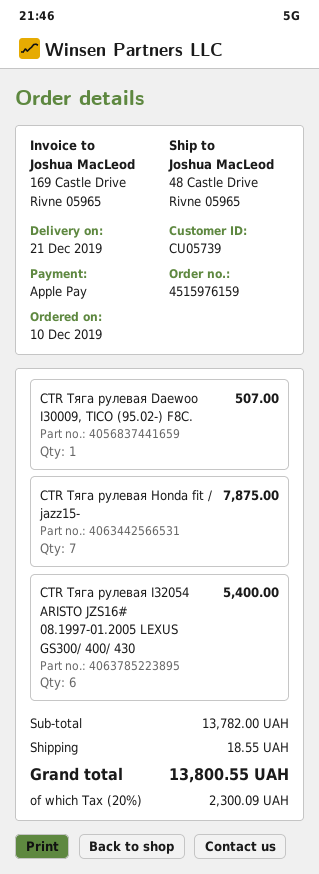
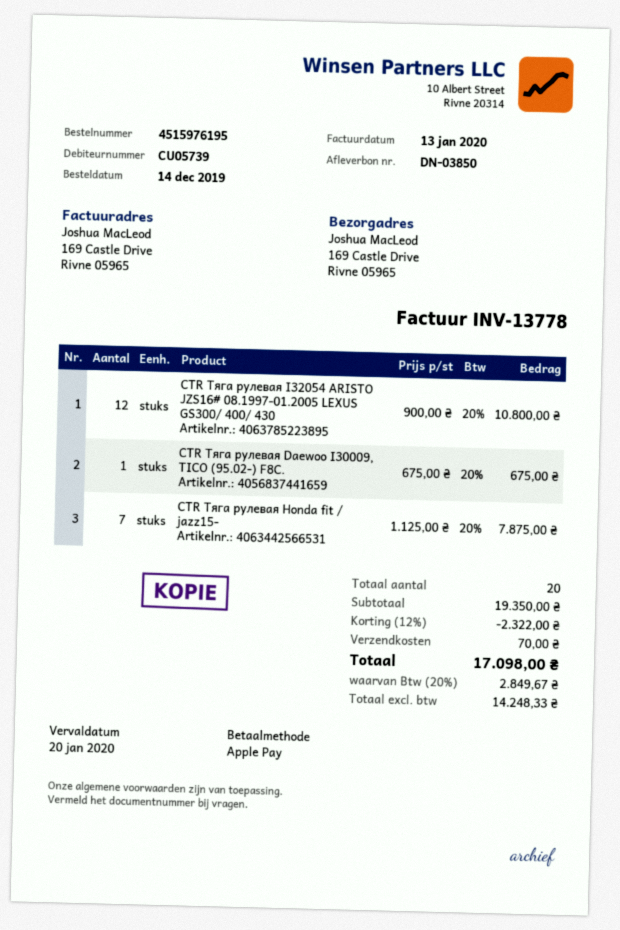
order number: 4515976159 -> 4515976195
order date: 2019-12-10 -> 2019-12-14
ship to: 48 Castle Drive, Rivne 05965 -> 169 Castle Drive, Rivne 05965
CTR Тяга рулевая Daewoo I30009, TICO (95.02-) F8C.: 1 for 507.00 -> 1 for 675.00
CTR Тяга рулевая I32054 ARISTO JZS16# 08.1997-01.2005 LEXUS GS300/ 400/ 430: 6 for 5400.00 -> 12 for 10800.00
subtotal: 13782.00 -> 19350.00
discount: none -> 12% = 2322.00
shipping: 18.55 -> 70.00
tax: 20% = 2300.09 -> 20% = 2849.67
total: 13800.55 -> 17098.00

